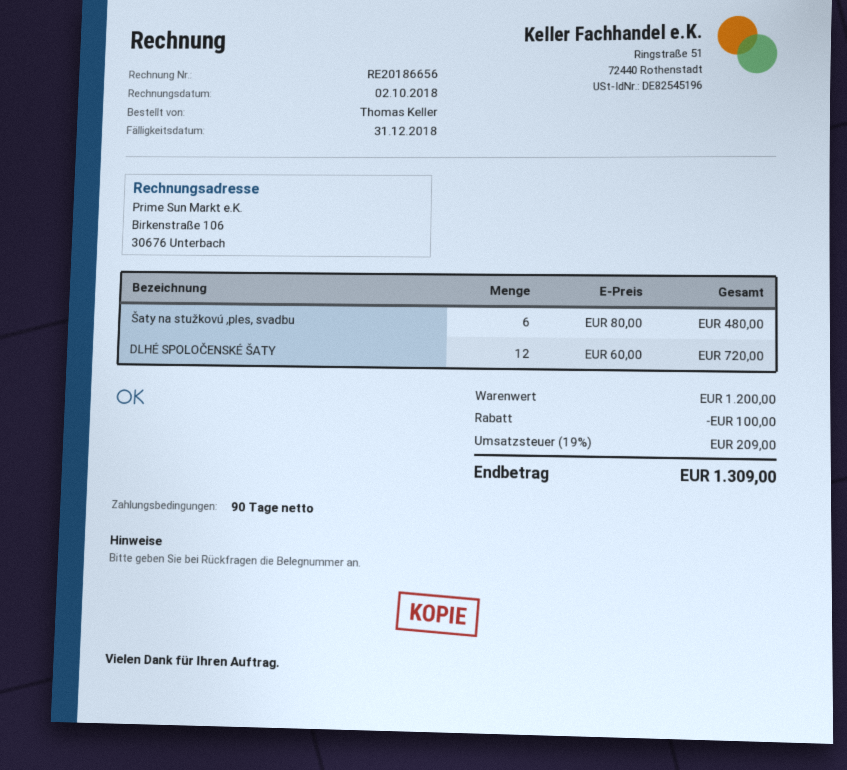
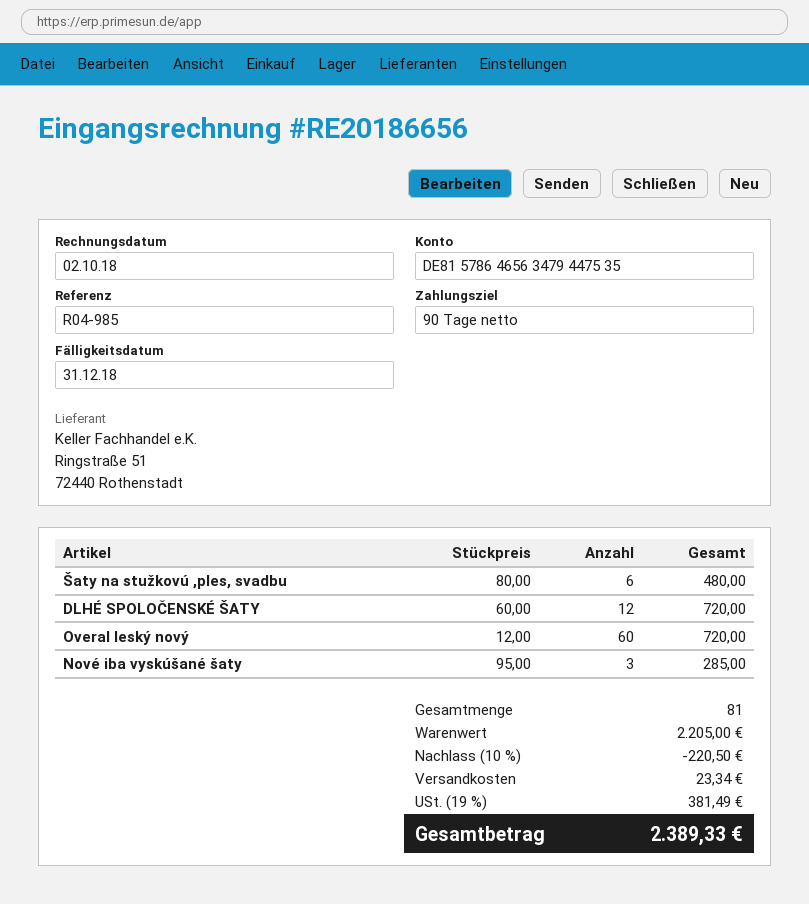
Overal leský nový: none -> 60 x 12.00 = 720.00
Nové iba vyskúšané šaty: none -> 3 x 95.00 = 285.00
subtotal: 1200.00 -> 2205.00
discount: 100.00 -> 220.50
shipping: none -> 23.34
tax: 19% = 209.00 -> 19% = 381.49
total: 1309.00 -> 2389.33

